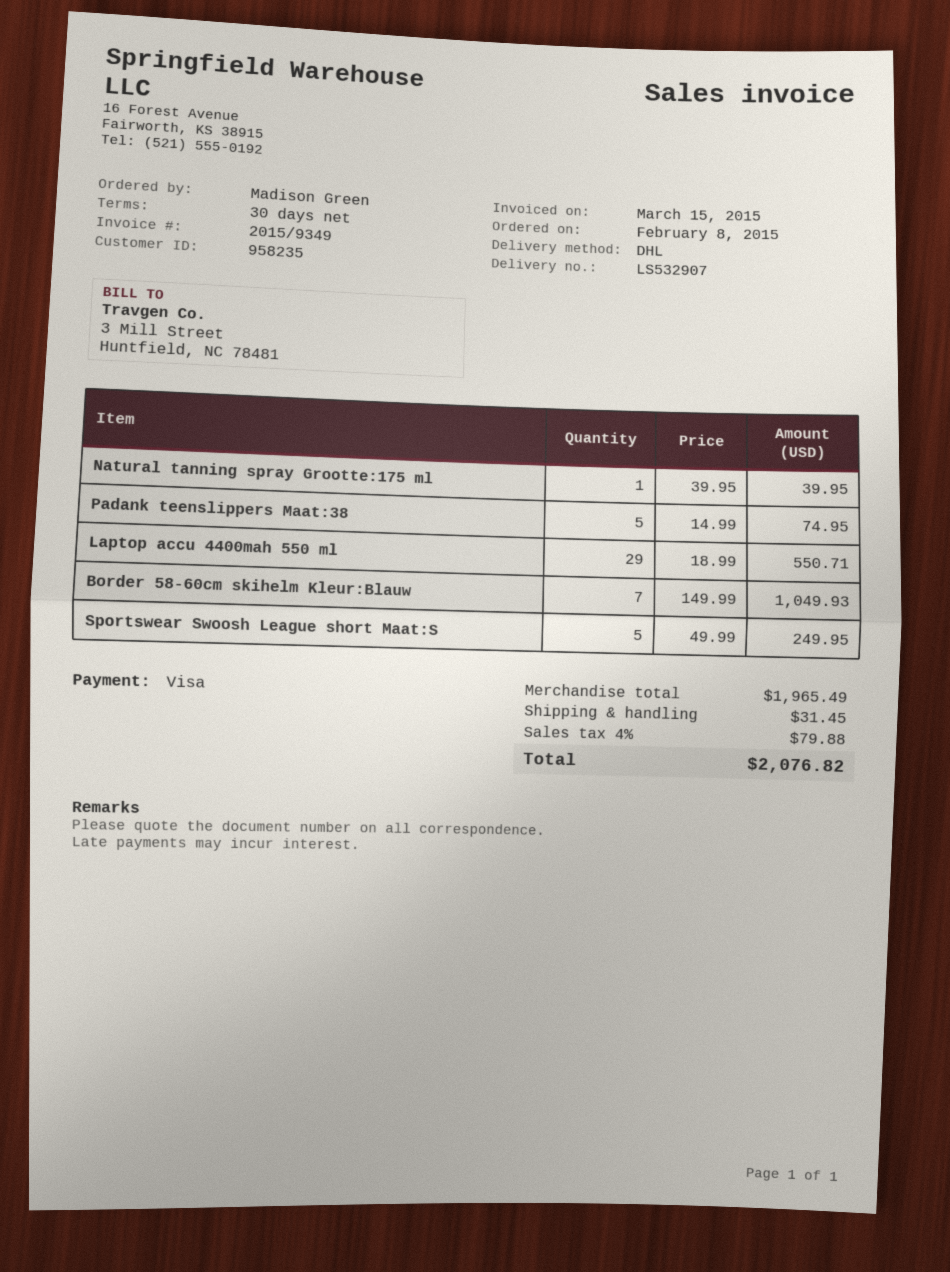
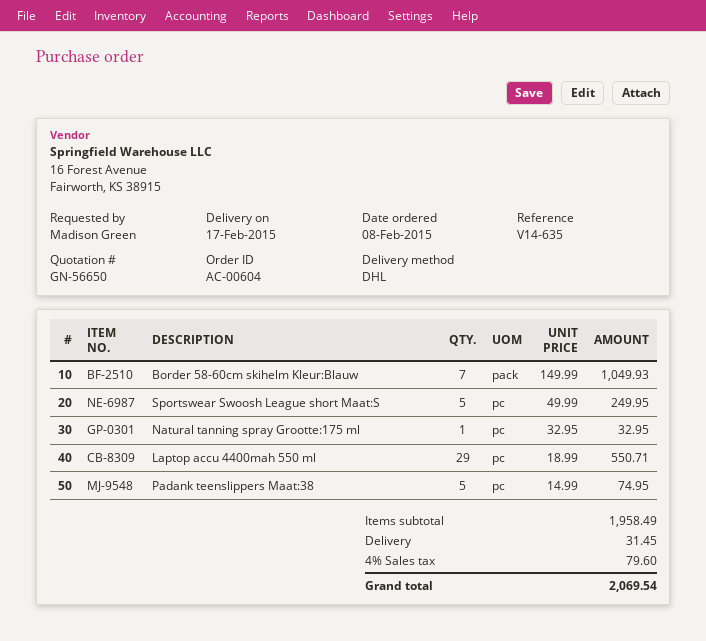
Natural tanning spray Grootte:175 ml: 1 x 39.95 = 39.95 -> 1 x 32.95 = 32.95
subtotal: 1965.49 -> 1958.49
tax: 4% = 79.88 -> 4% = 79.60
total: 2076.82 -> 2069.54

